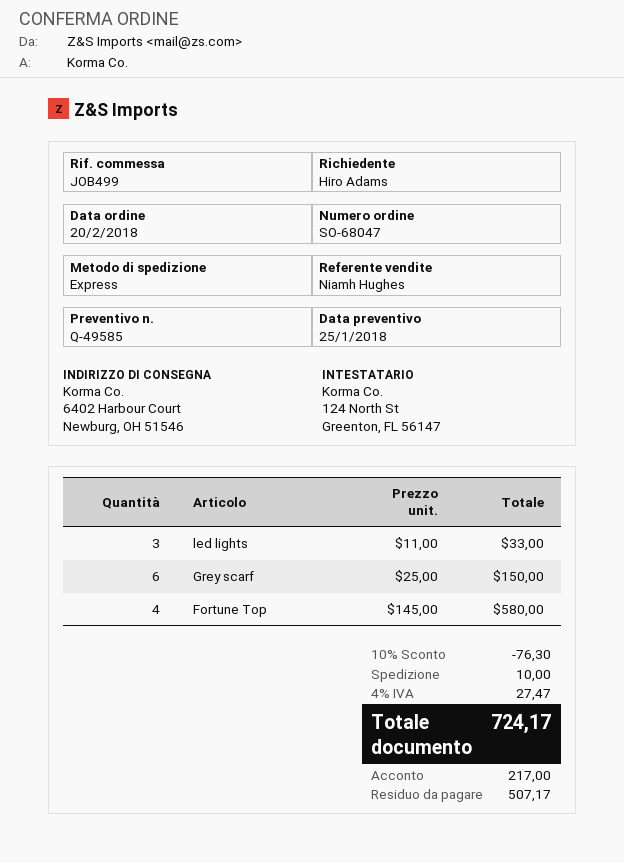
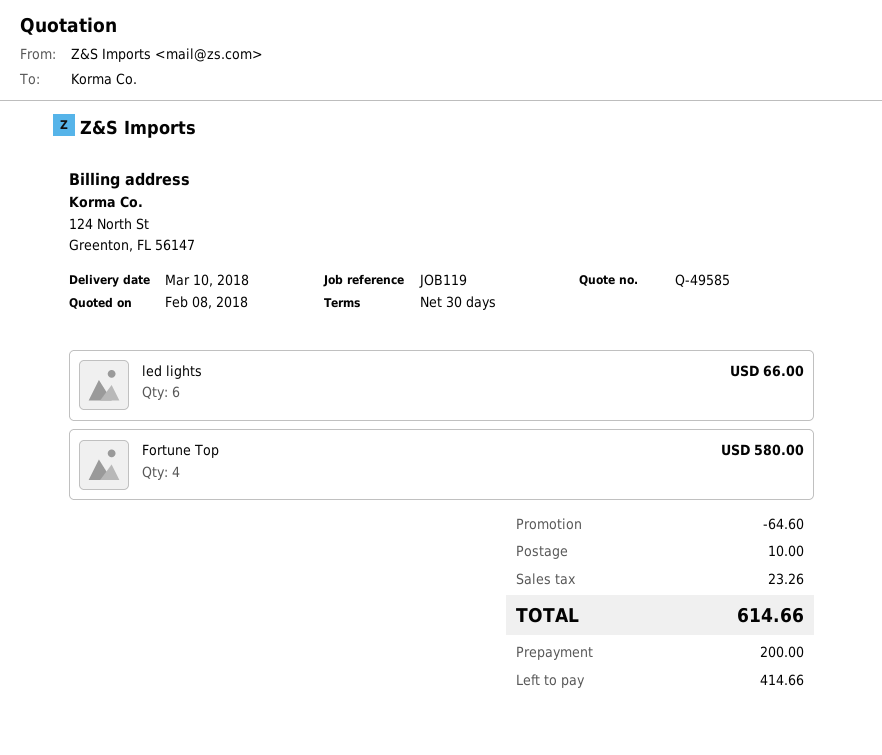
quote date: 2018-01-25 -> 2018-02-08
reference: JOB499 -> JOB119
led lights: 3 for 33.00 -> 6 for 66.00
Grey scarf: 6 for 150.00 -> none
discount: 76.30 -> 64.60
tax: 27.47 -> 23.26
total: 724.17 -> 614.66
deposit: 217.00 -> 200.00
balance: 507.17 -> 414.66

